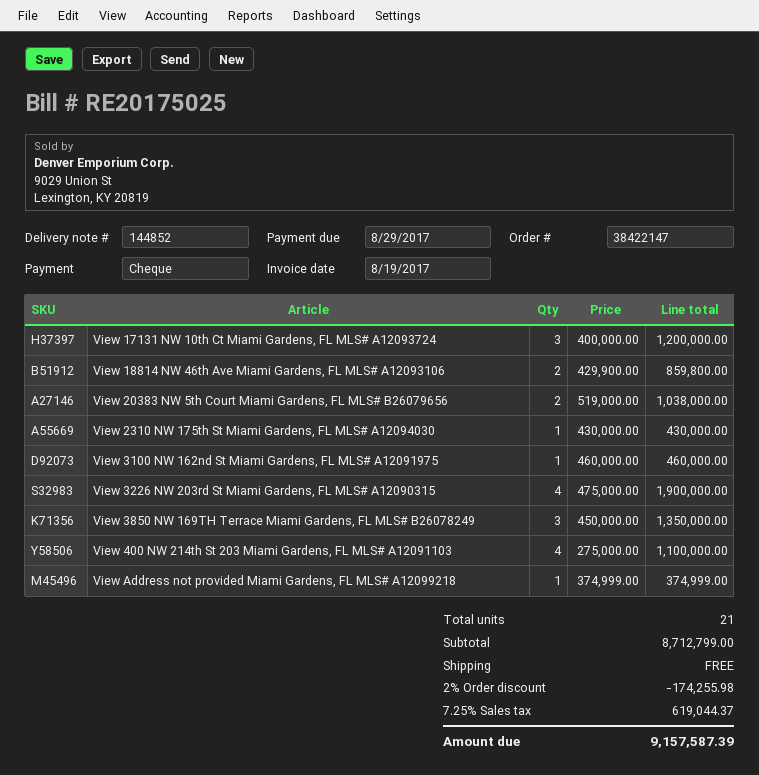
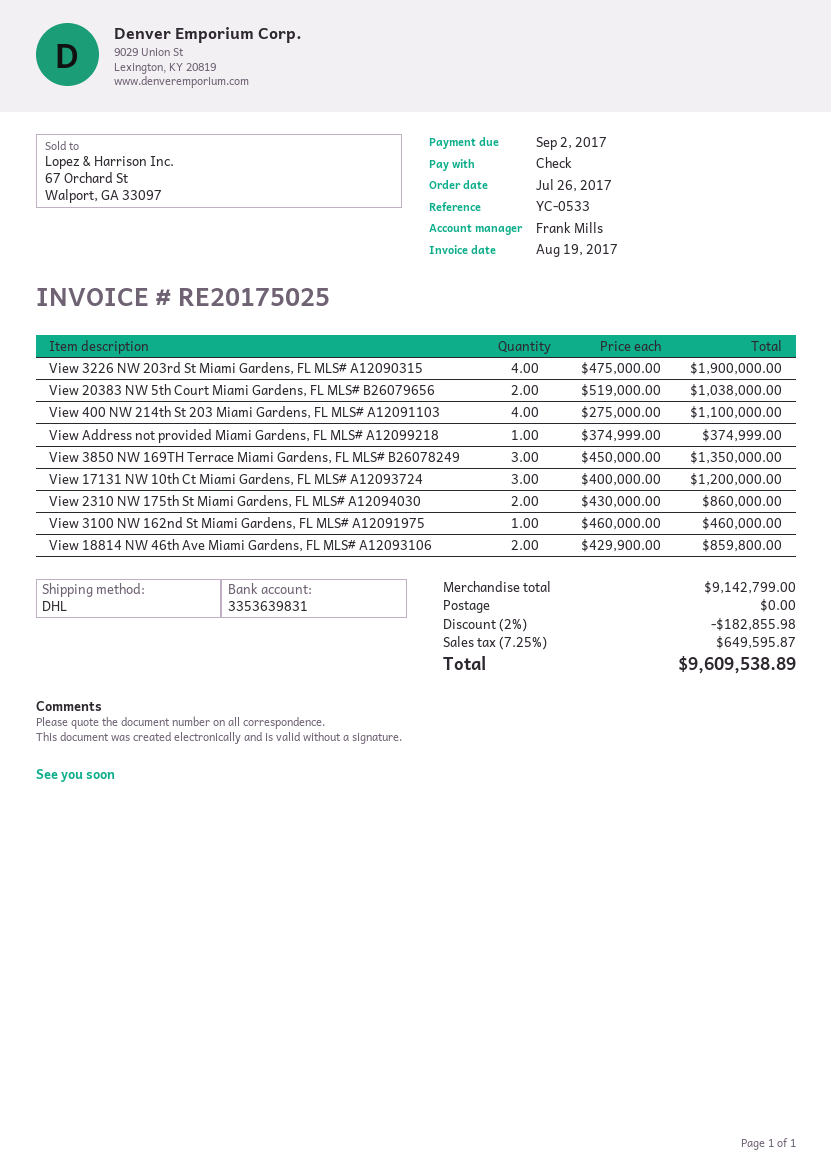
due date: 2017-08-29 -> 2017-09-02
View 2310 NW 175th St Miami Gardens, FL MLS# A12094030: 1 x 430000.00 = 430000.00 -> 2 x 430000.00 = 860000.00
subtotal: 8712799.00 -> 9142799.00
discount: 2% = 174255.98 -> 2% = 182855.98
tax: 7.25% = 619044.37 -> 7.25% = 649595.87
total: 9157587.39 -> 9609538.89

